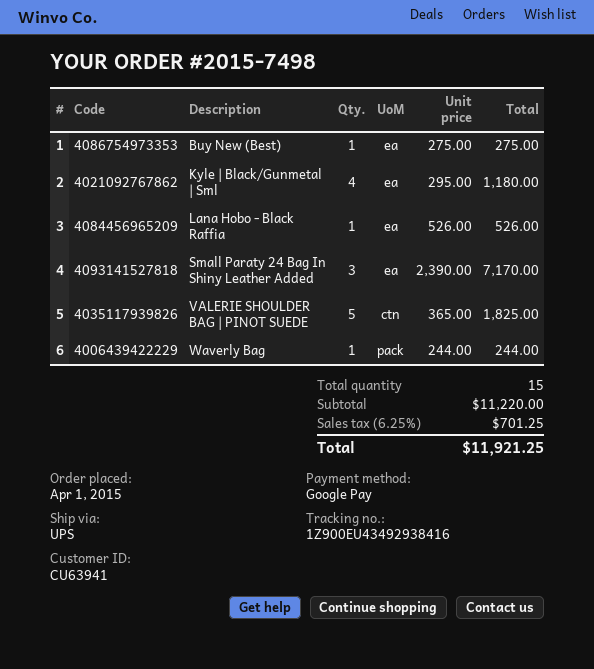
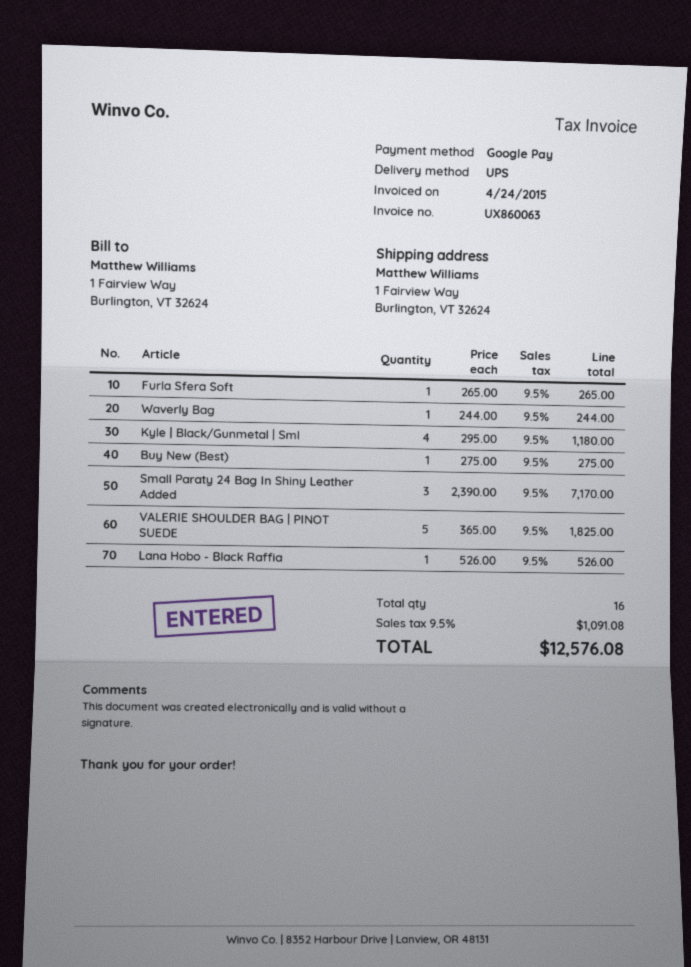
Furla Sfera Soft: none -> 1 x 265.00 = 265.00
total quantity: 15 -> 16
tax: 6.25% = 701.25 -> 9.5% = 1091.08
total: 11921.25 -> 12576.08

